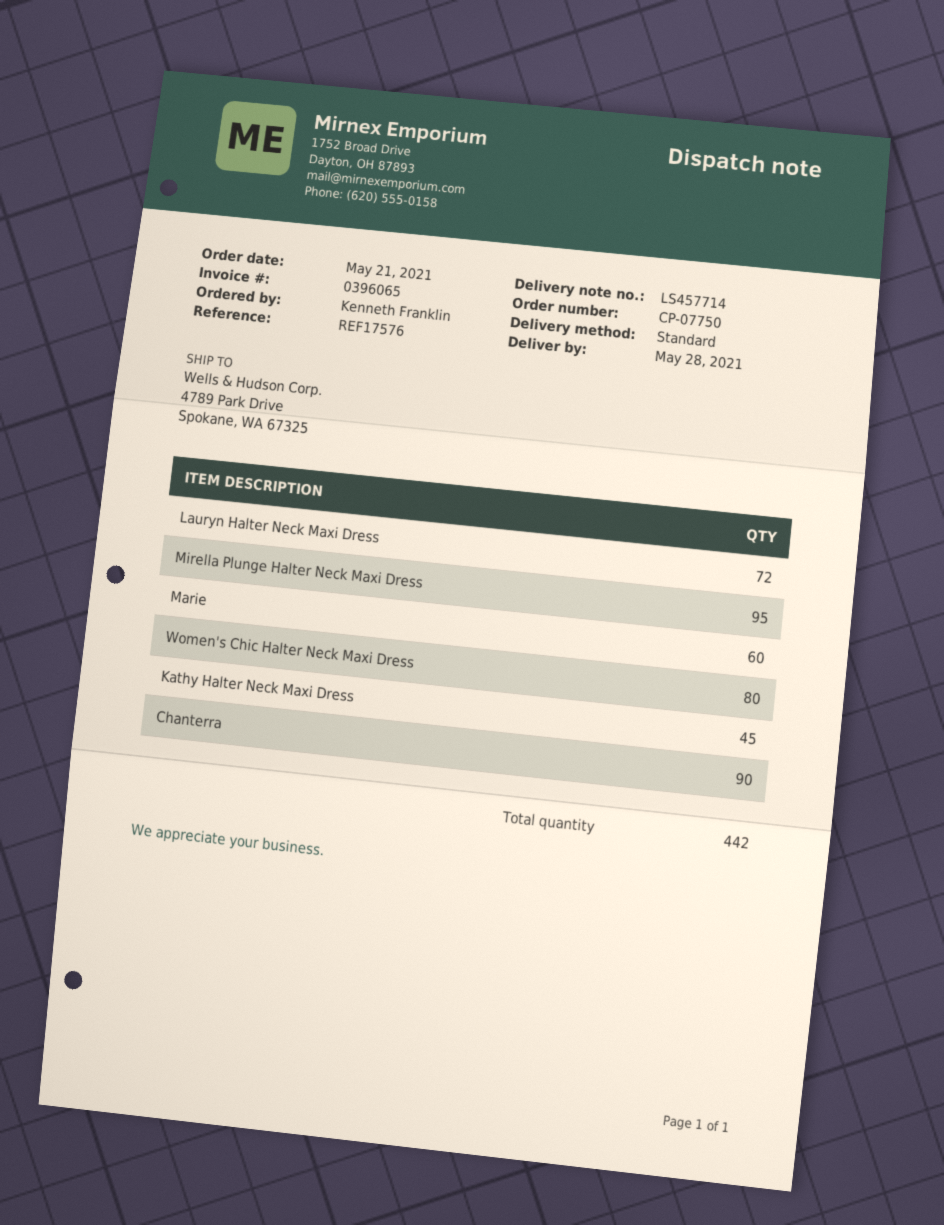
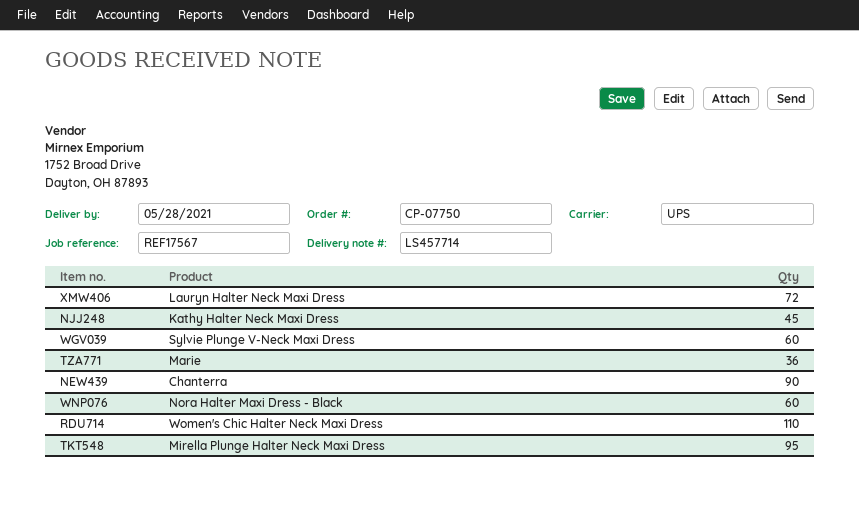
reference: REF17576 -> REF17567
shipping method: standard -> UPS
Marie: 60 -> 36
Women's Chic Halter Neck Maxi Dress: 80 -> 110
Sylvie Plunge V-Neck Maxi Dress: none -> 60
Nora Halter Maxi Dress - Black: none -> 60

